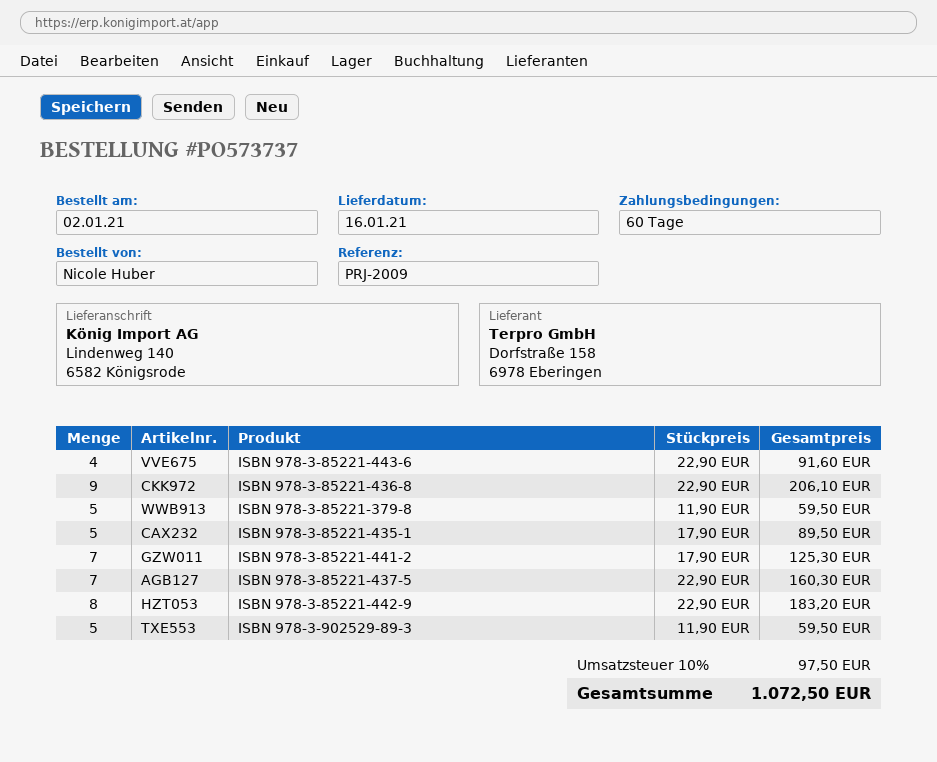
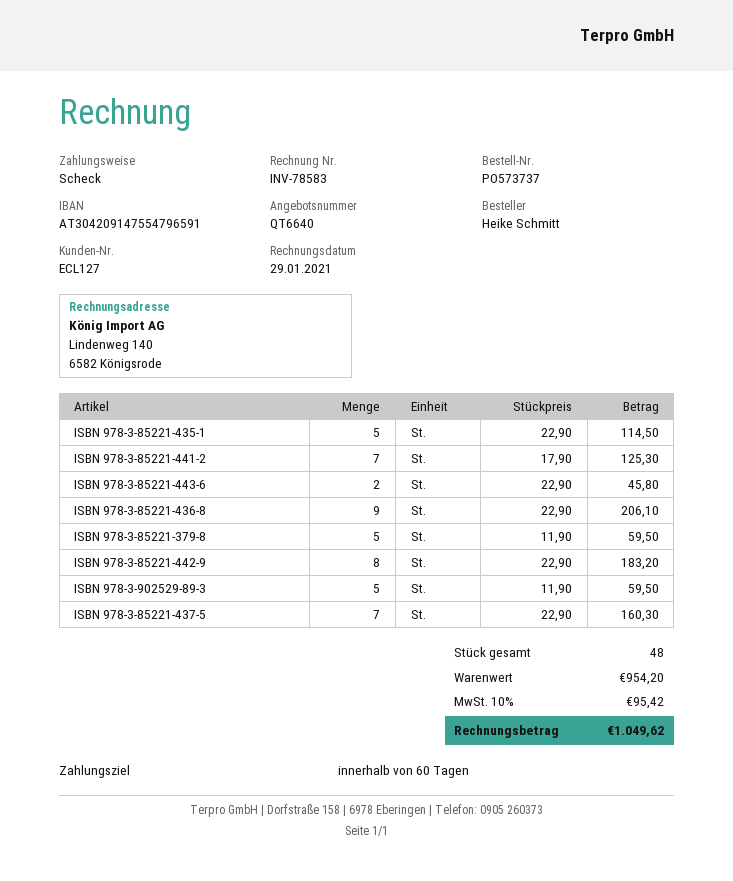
ordered by: Nicole Huber -> Heike Schmitt
ISBN 978-3-85221-443-6: 4 x 22.90 = 91.60 -> 2 x 22.90 = 45.80
ISBN 978-3-85221-435-1: 5 x 17.90 = 89.50 -> 5 x 22.90 = 114.50
tax: 10% = 97.50 -> 10% = 95.42
total: 1072.50 -> 1049.62

